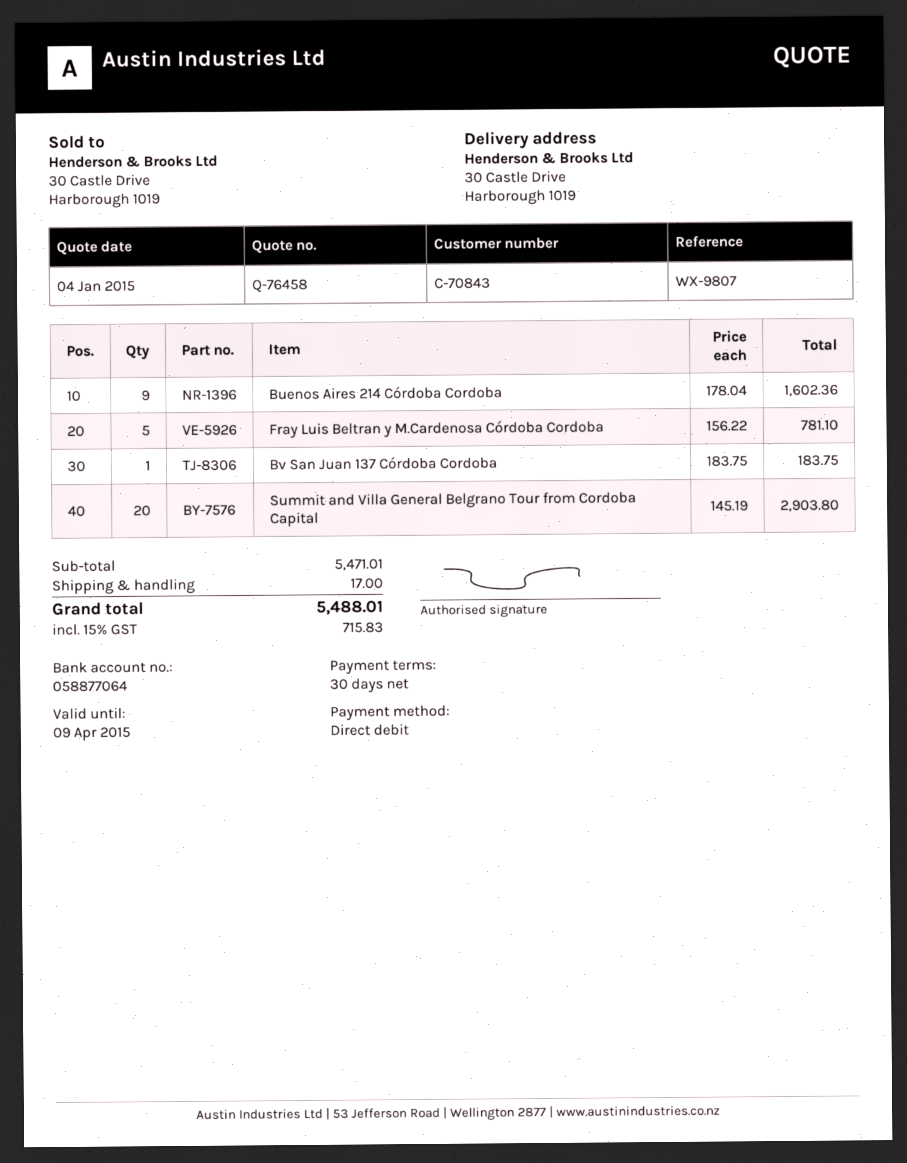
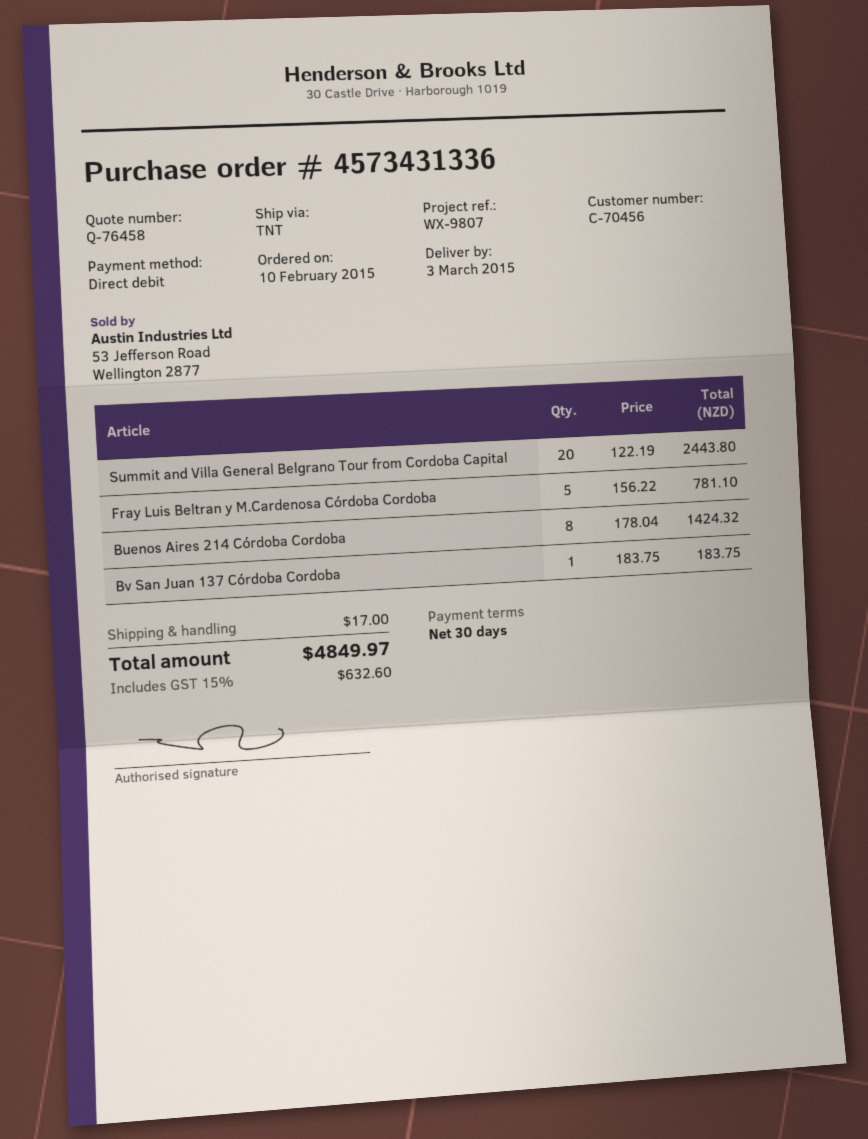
customer number: C-70843 -> C-70456
Buenos Aires 214 Córdoba Cordoba: 9 x 178.04 = 1602.36 -> 8 x 178.04 = 1424.32
Summit and Villa General Belgrano Tour from Cordoba Capital: 20 x 145.19 = 2903.80 -> 20 x 122.19 = 2443.80
tax: 15% = 715.83 -> 15% = 632.60
total: 5488.01 -> 4849.97

